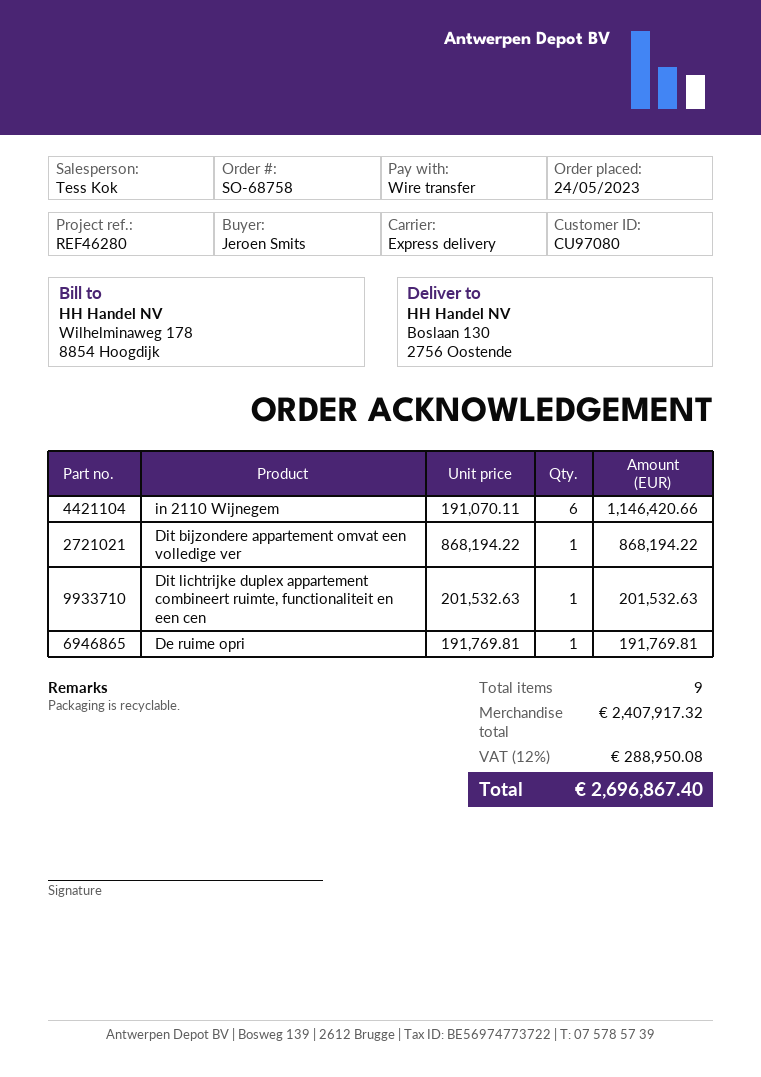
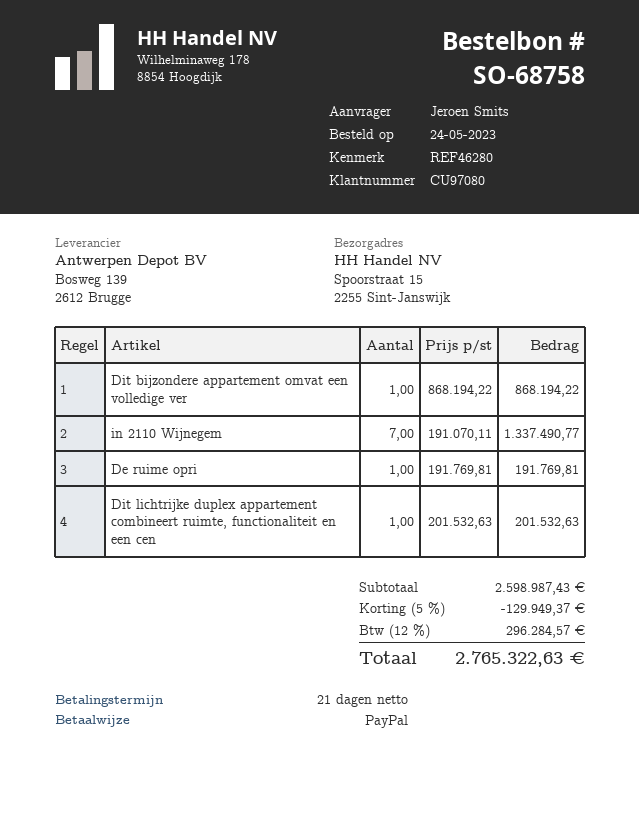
payment method: bank transfer -> PayPal
ship to: Boslaan 130, 2756 Oostende -> Spoorstraat 15, 2255 Sint-Janswijk
in 2110 Wijnegem: 6 x 191070.11 = 1146420.66 -> 7 x 191070.11 = 1337490.77
subtotal: 2407917.32 -> 2598987.43
discount: none -> 5% = 129949.37
tax: 12% = 288950.08 -> 12% = 296284.57
total: 2696867.40 -> 2765322.63

